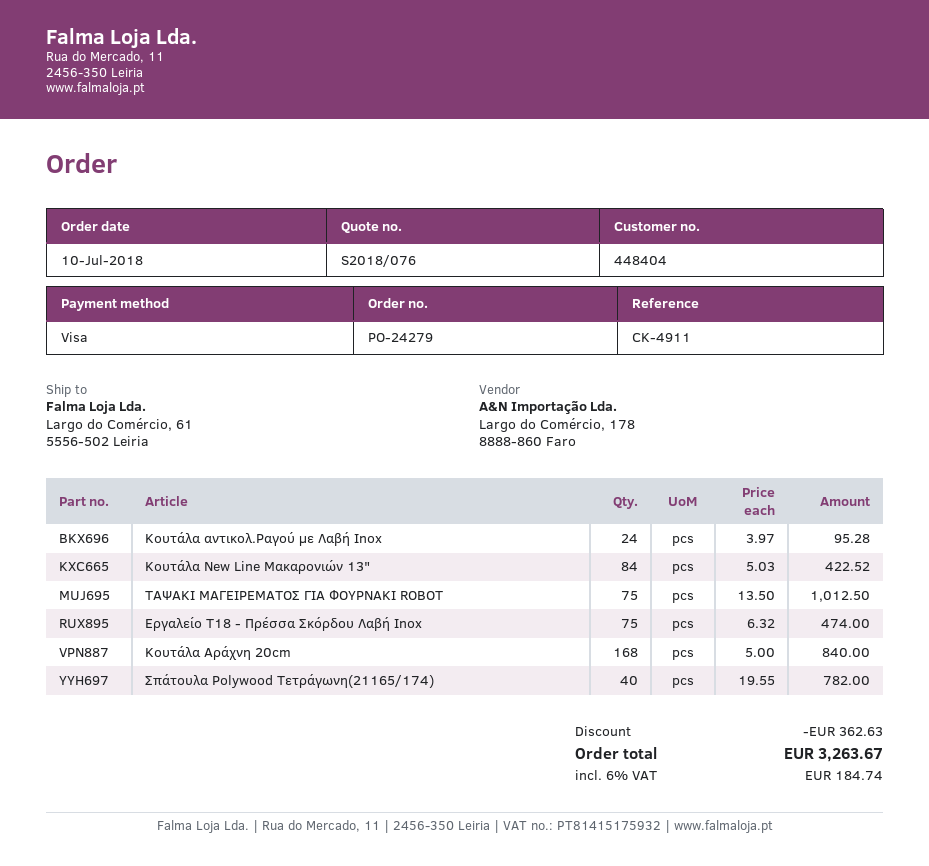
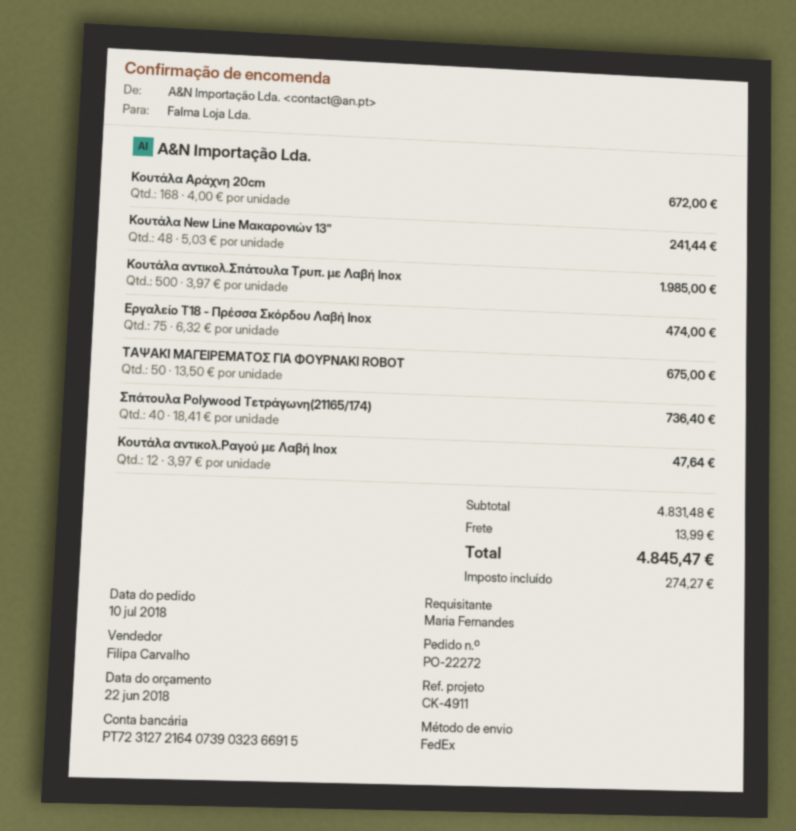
order number: PO-24279 -> PO-22272
Κουτάλα αντικολ.Ραγού με Λαβή Ιnox: 24 x 3.97 = 95.28 -> 12 x 3.97 = 47.64
Κουτάλα New Line Μακαρονιών 13": 84 x 5.03 = 422.52 -> 48 x 5.03 = 241.44
ΤΑΨΑΚΙ ΜΑΓΕΙΡΕΜΑΤΟΣ ΓΙΑ ΦΟΥΡΝΑΚΙ ROBOT: 75 x 13.50 = 1012.50 -> 50 x 13.50 = 675.00
Κουτάλα Αράχνη 20cm: 168 x 5.00 = 840.00 -> 168 x 4.00 = 672.00
Σπάτουλα Polywood Τετράγωνη(21165/174): 40 x 19.55 = 782.00 -> 40 x 18.41 = 736.40
Κουτάλα αντικολ.Σπάτουλα Τρυπ. με Λαβή Ιnox: none -> 500 x 3.97 = 1985.00
discount: 362.63 -> none
shipping: none -> 13.99
tax: 184.74 -> 274.27
total: 3263.67 -> 4845.47

